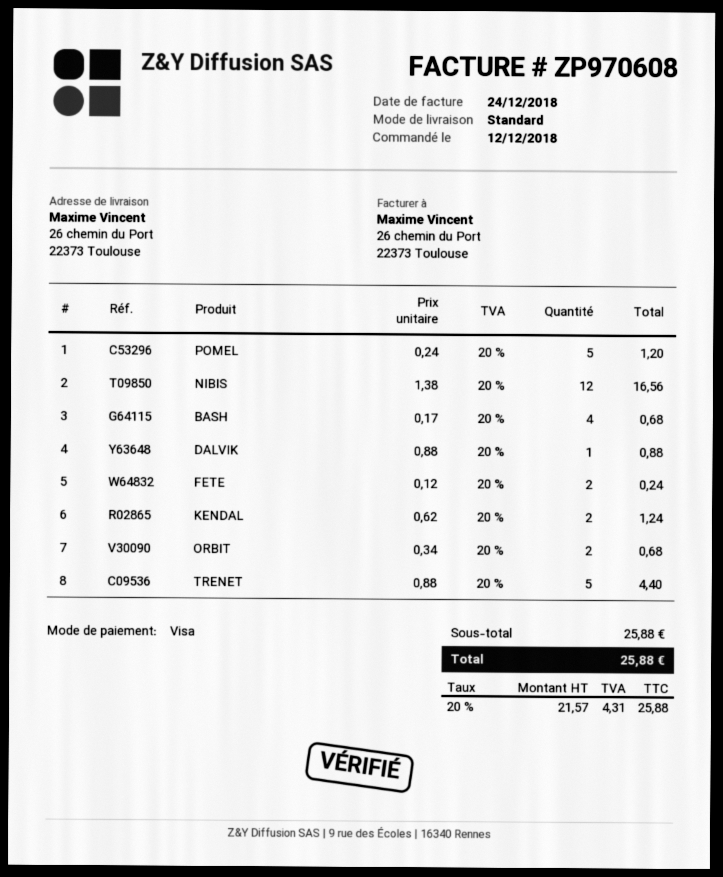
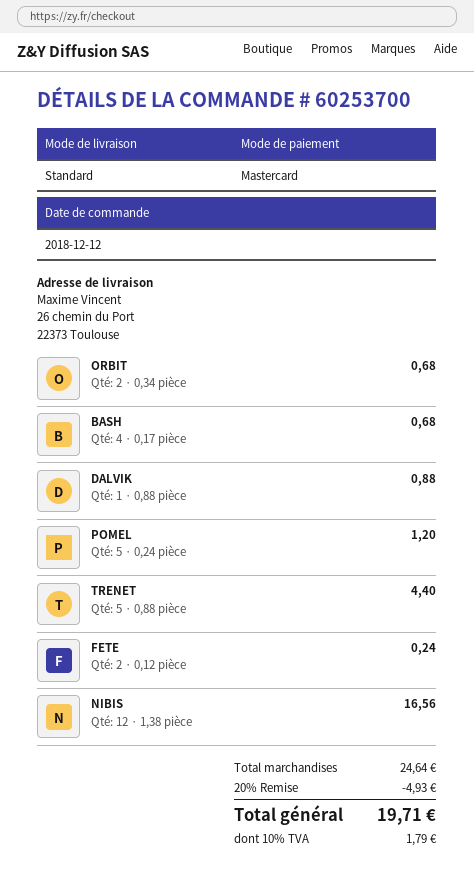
payment method: Visa -> Mastercard
KENDAL: 2 x 0.62 = 1.24 -> none
subtotal: 25.88 -> 24.64
discount: none -> 20% = 4.93
tax: 20% = 4.31 -> 10% = 1.79
total: 25.88 -> 19.71

